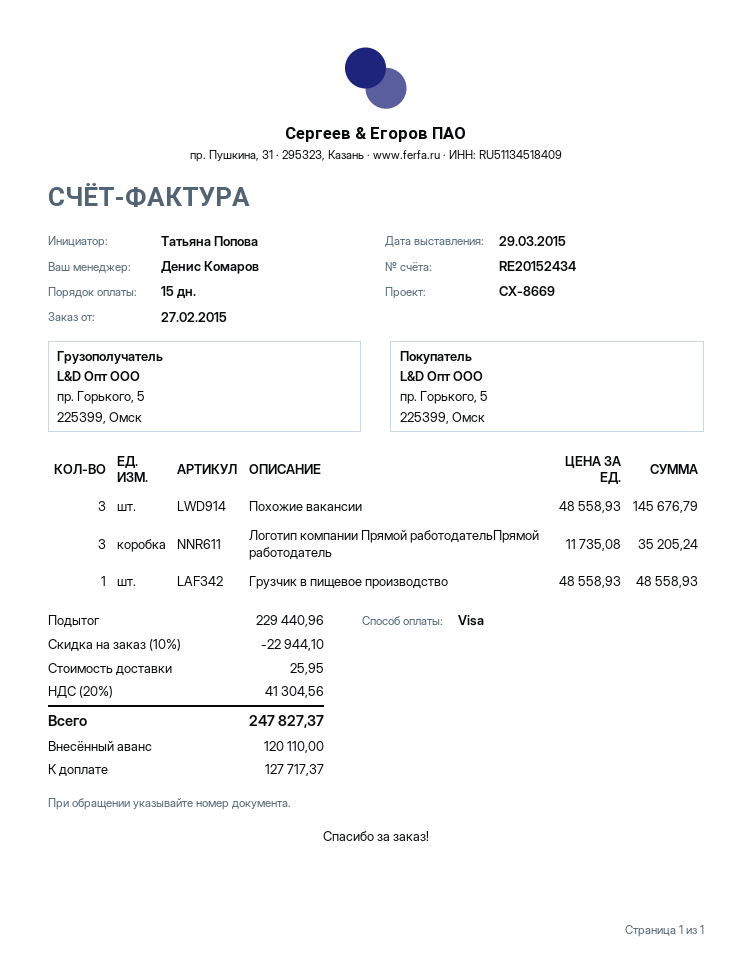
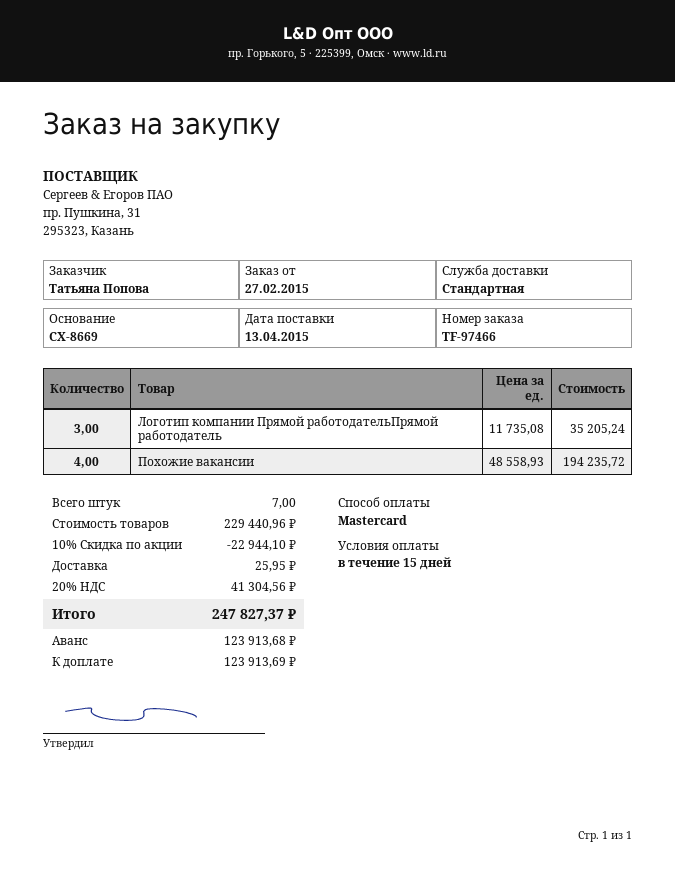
payment method: Visa -> Mastercard
Похожие вакансии: 3 x 48558.93 = 145676.79 -> 4 x 48558.93 = 194235.72
Грузчик в пищевое производство: 1 x 48558.93 = 48558.93 -> none
deposit: 120110.00 -> 123913.68
balance: 127717.37 -> 123913.69

